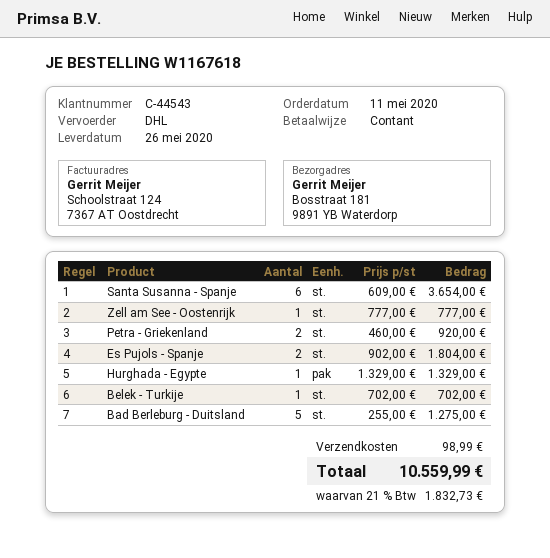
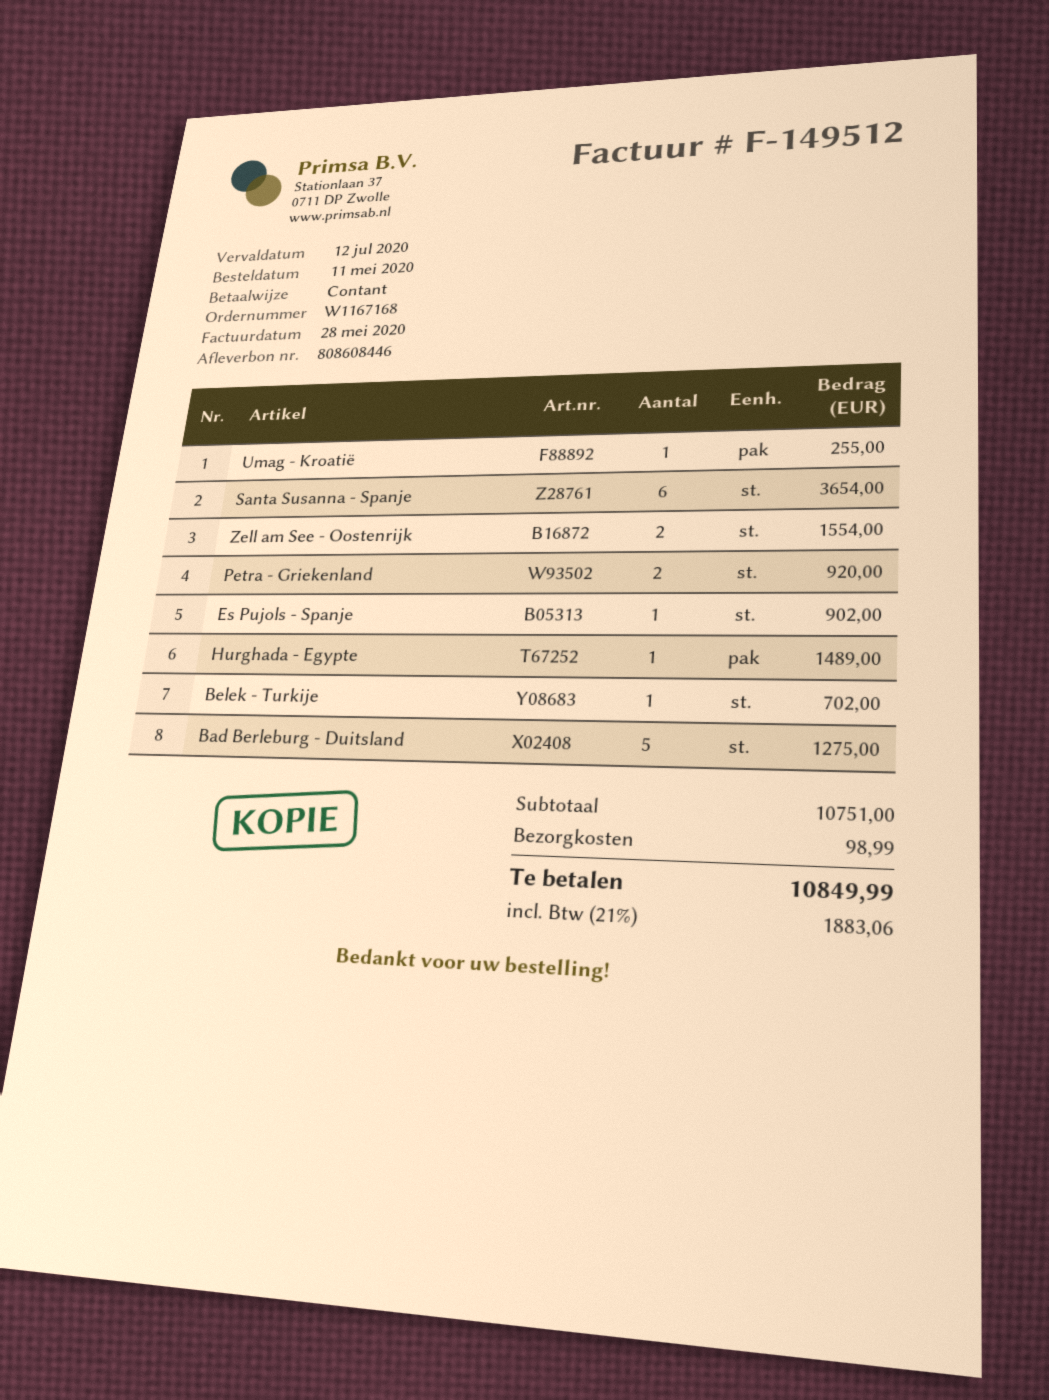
order number: W1167618 -> W1167168
Zell am See - Oostenrijk: 1 for 777.00 -> 2 for 1554.00
Es Pujols - Spanje: 2 for 1804.00 -> 1 for 902.00
Hurghada - Egypte: 1 for 1329.00 -> 1 for 1489.00
Umag - Kroatië: none -> 1 for 255.00
tax: 21% = 1832.73 -> 21% = 1883.06
total: 10559.99 -> 10849.99

